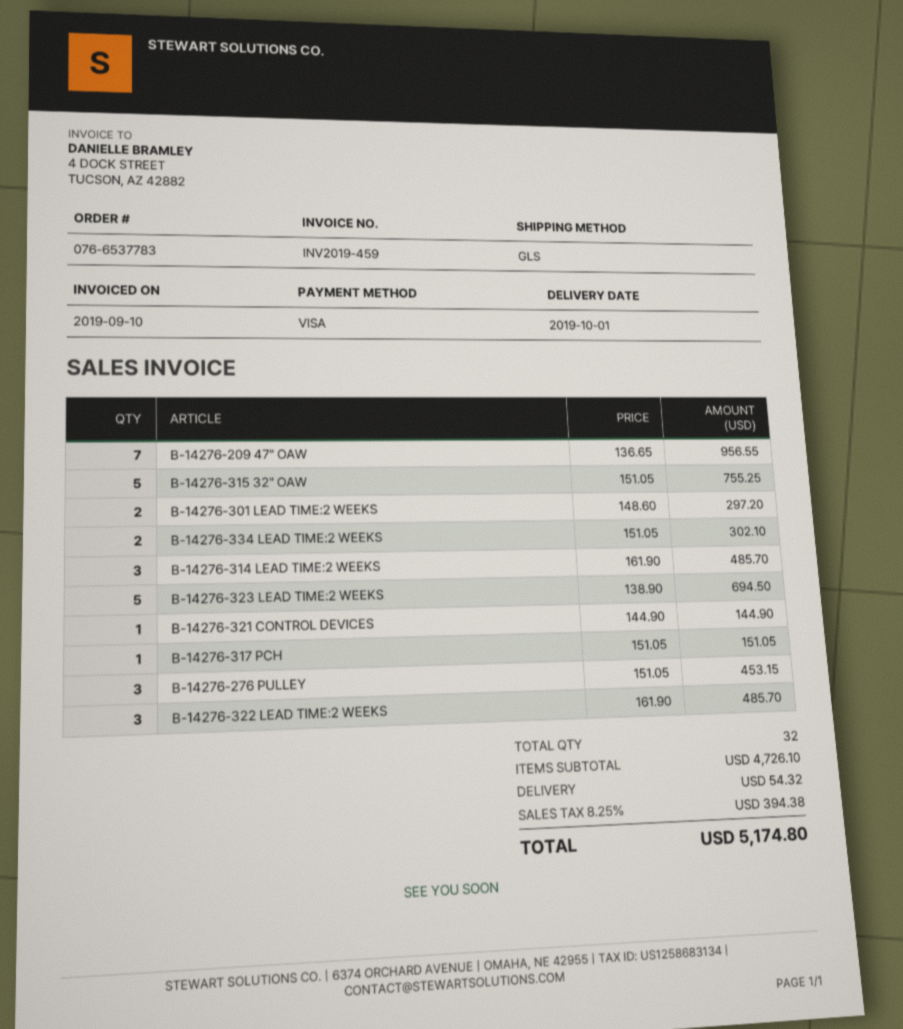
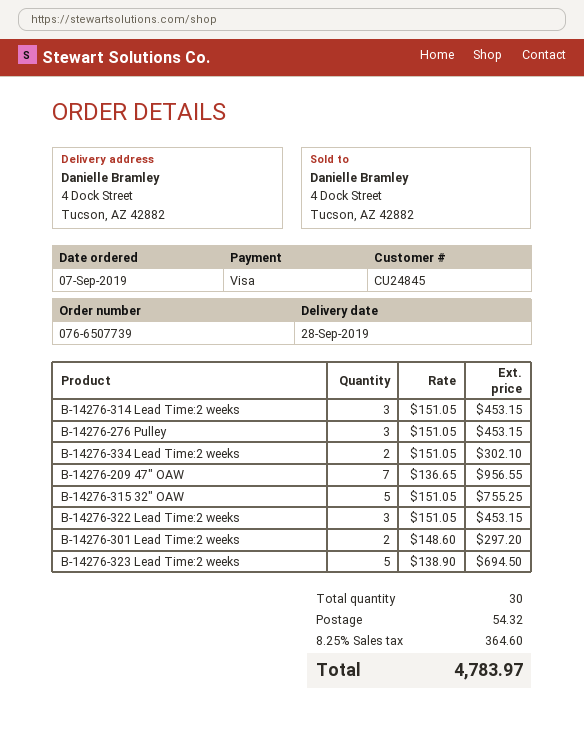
order number: 076-6537783 -> 076-6507739
delivery date: 2019-10-01 -> 2019-09-28
B-14276-314 LEAD TIME:2 WEEKS: 3 x 161.90 = 485.70 -> 3 x 151.05 = 453.15
B-14276-321 CONTROL DEVICES: 1 x 144.90 = 144.90 -> none
B-14276-317 PCH: 1 x 151.05 = 151.05 -> none
B-14276-322 LEAD TIME:2 WEEKS: 3 x 161.90 = 485.70 -> 3 x 151.05 = 453.15
total quantity: 32 -> 30
tax: 8.25% = 394.38 -> 8.25% = 364.60
total: 5174.80 -> 4783.97

